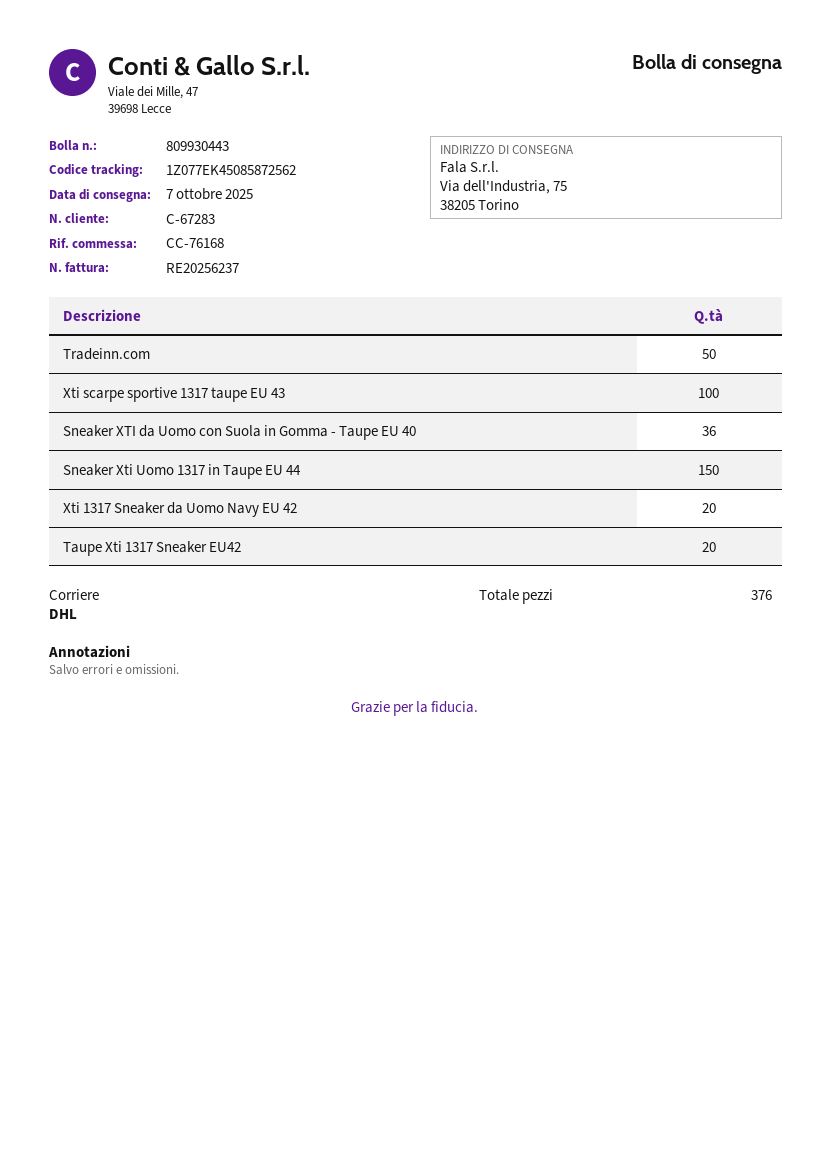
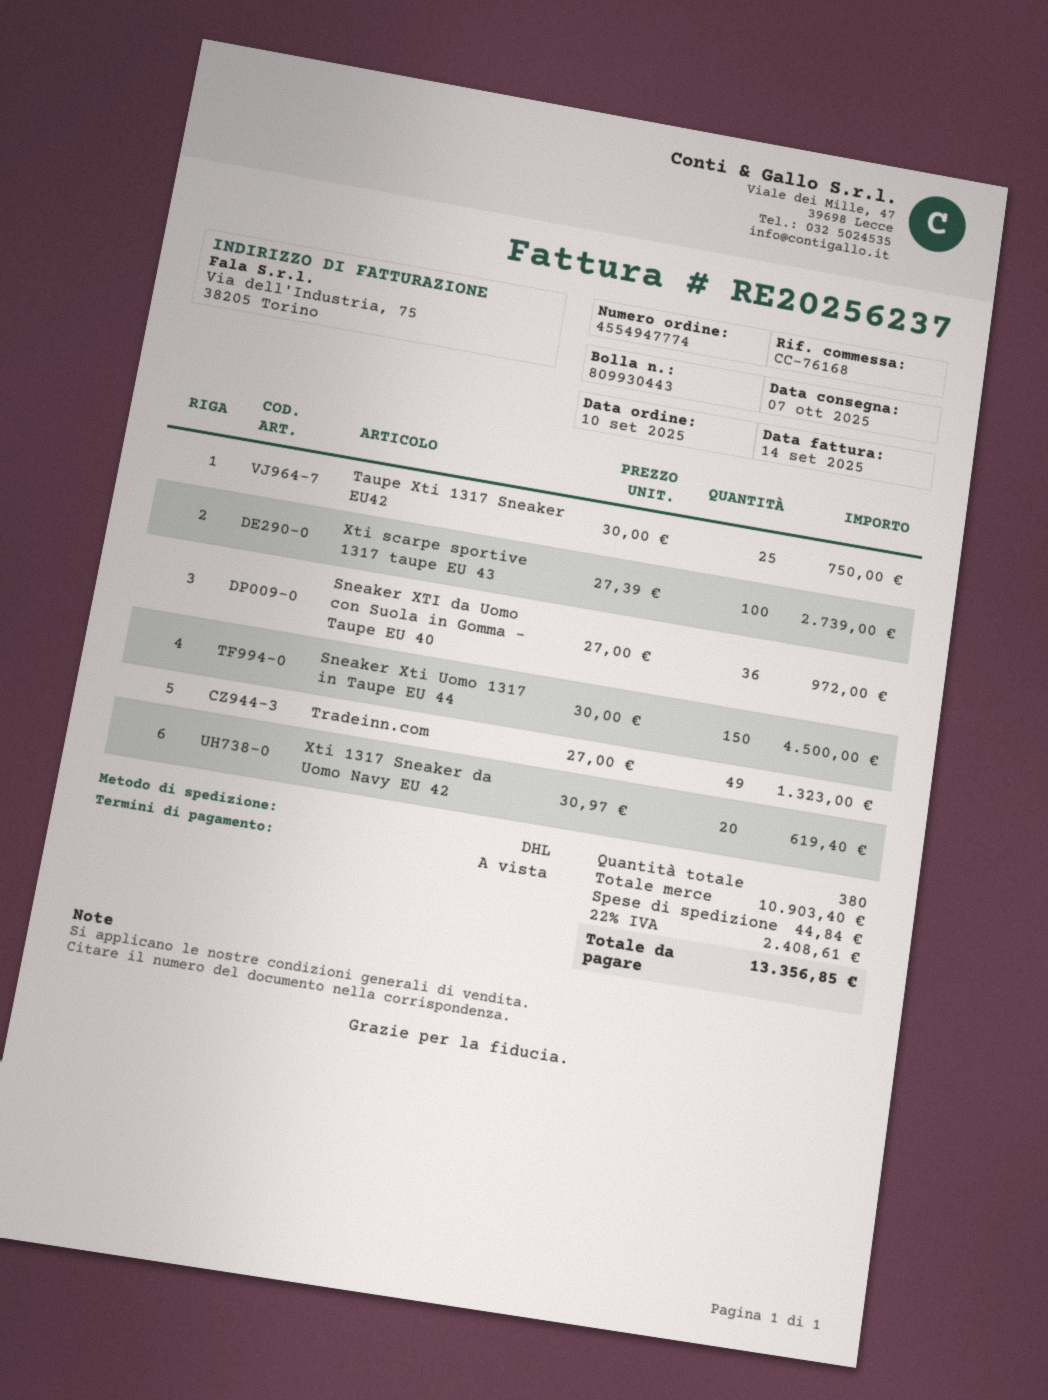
Tradeinn.com: 50 -> 49
Taupe Xti 1317 Sneaker EU42: 20 -> 25
total quantity: 376 -> 380

